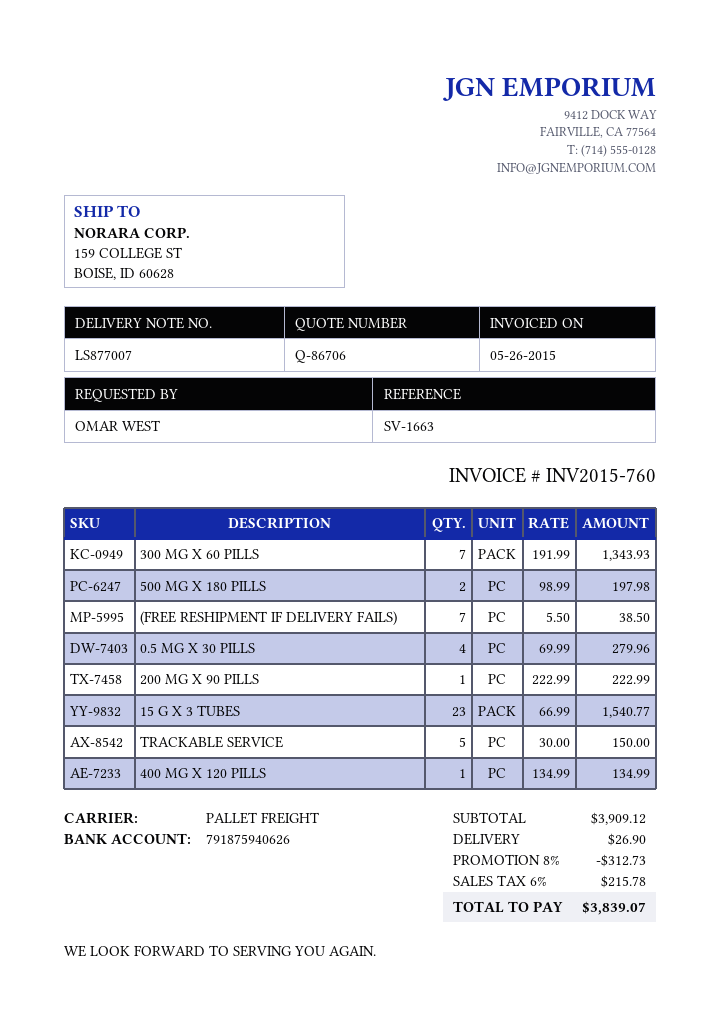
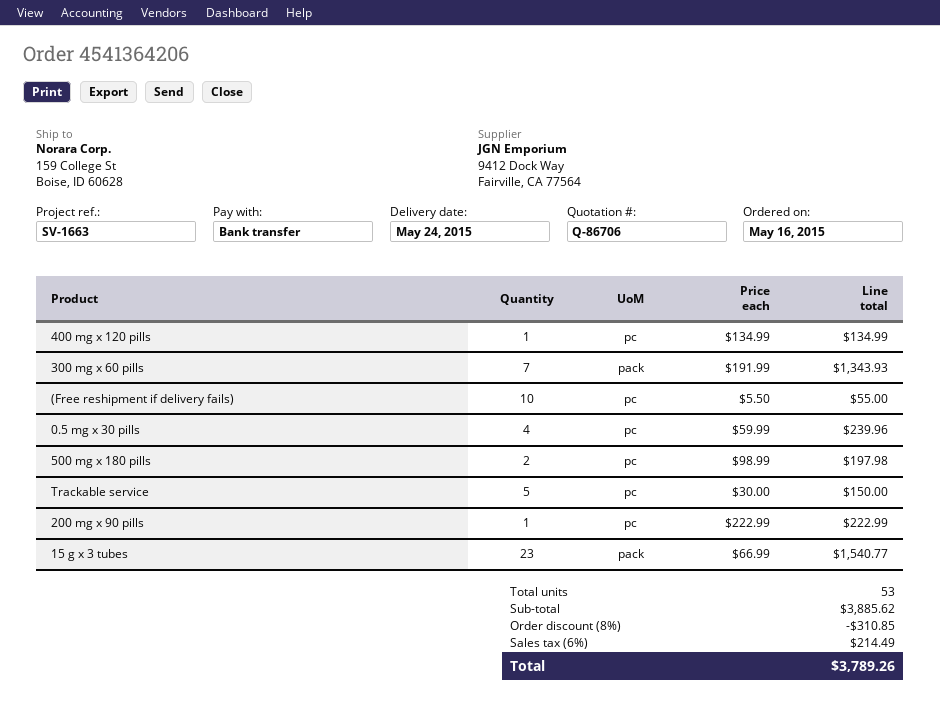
(FREE RESHIPMENT IF DELIVERY FAILS): 7 x 5.50 = 38.50 -> 10 x 5.50 = 55.00
0.5 MG X 30 PILLS: 4 x 69.99 = 279.96 -> 4 x 59.99 = 239.96
subtotal: 3909.12 -> 3885.62
discount: 8% = 312.73 -> 8% = 310.85
shipping: 26.90 -> none
tax: 6% = 215.78 -> 6% = 214.49
total: 3839.07 -> 3789.26

